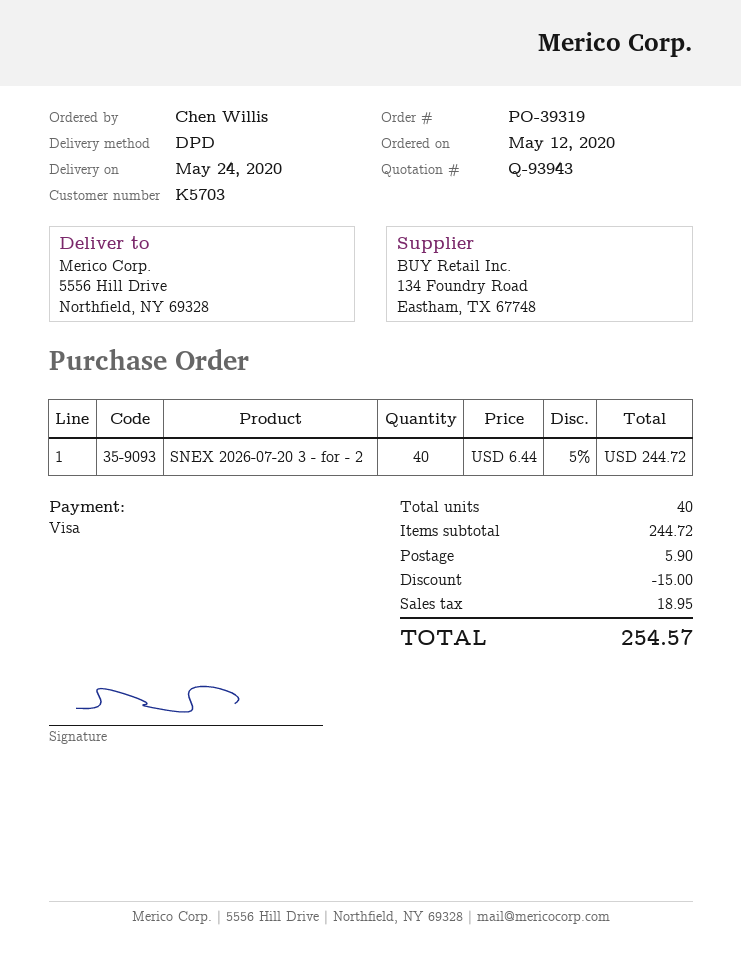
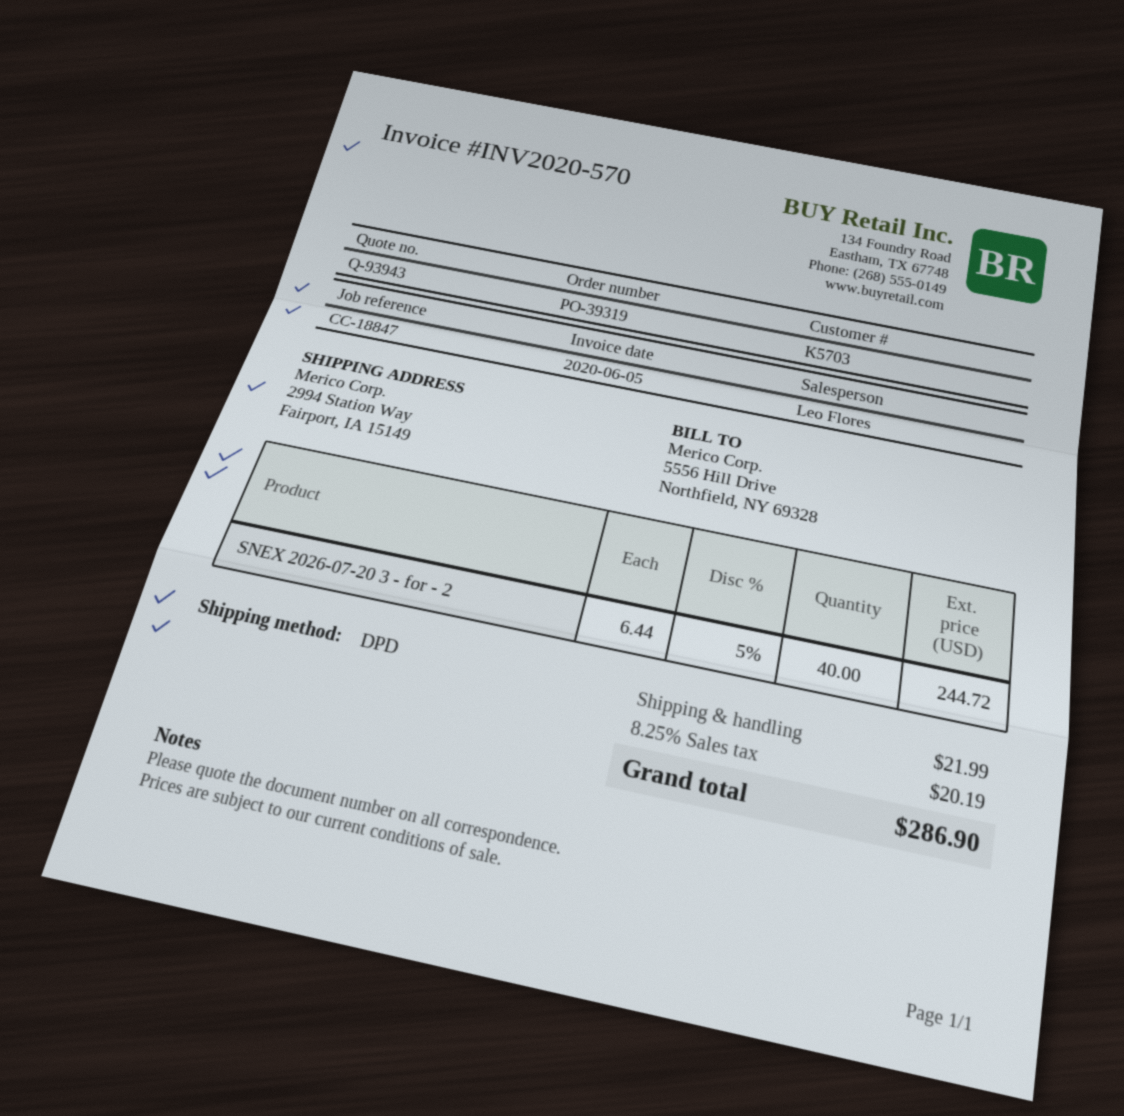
ship to: 5556 Hill Drive, Northfield, NY 69328 -> 2994 Station Way, Fairport, IA 15149
discount: 15.00 -> none
shipping: 5.90 -> 21.99
tax: 18.95 -> 20.19
total: 254.57 -> 286.90

